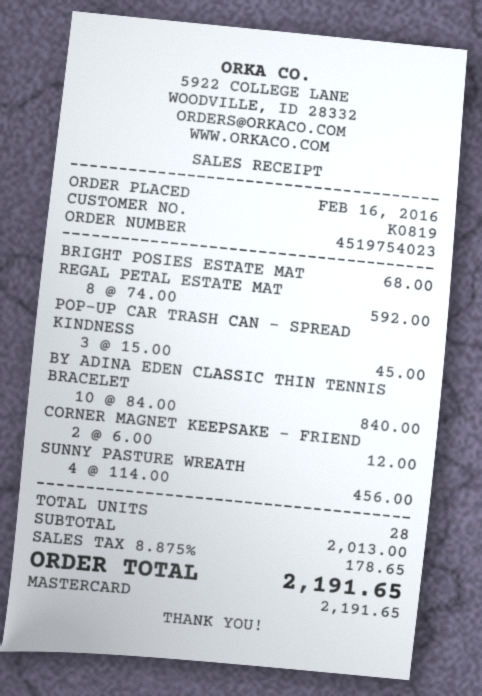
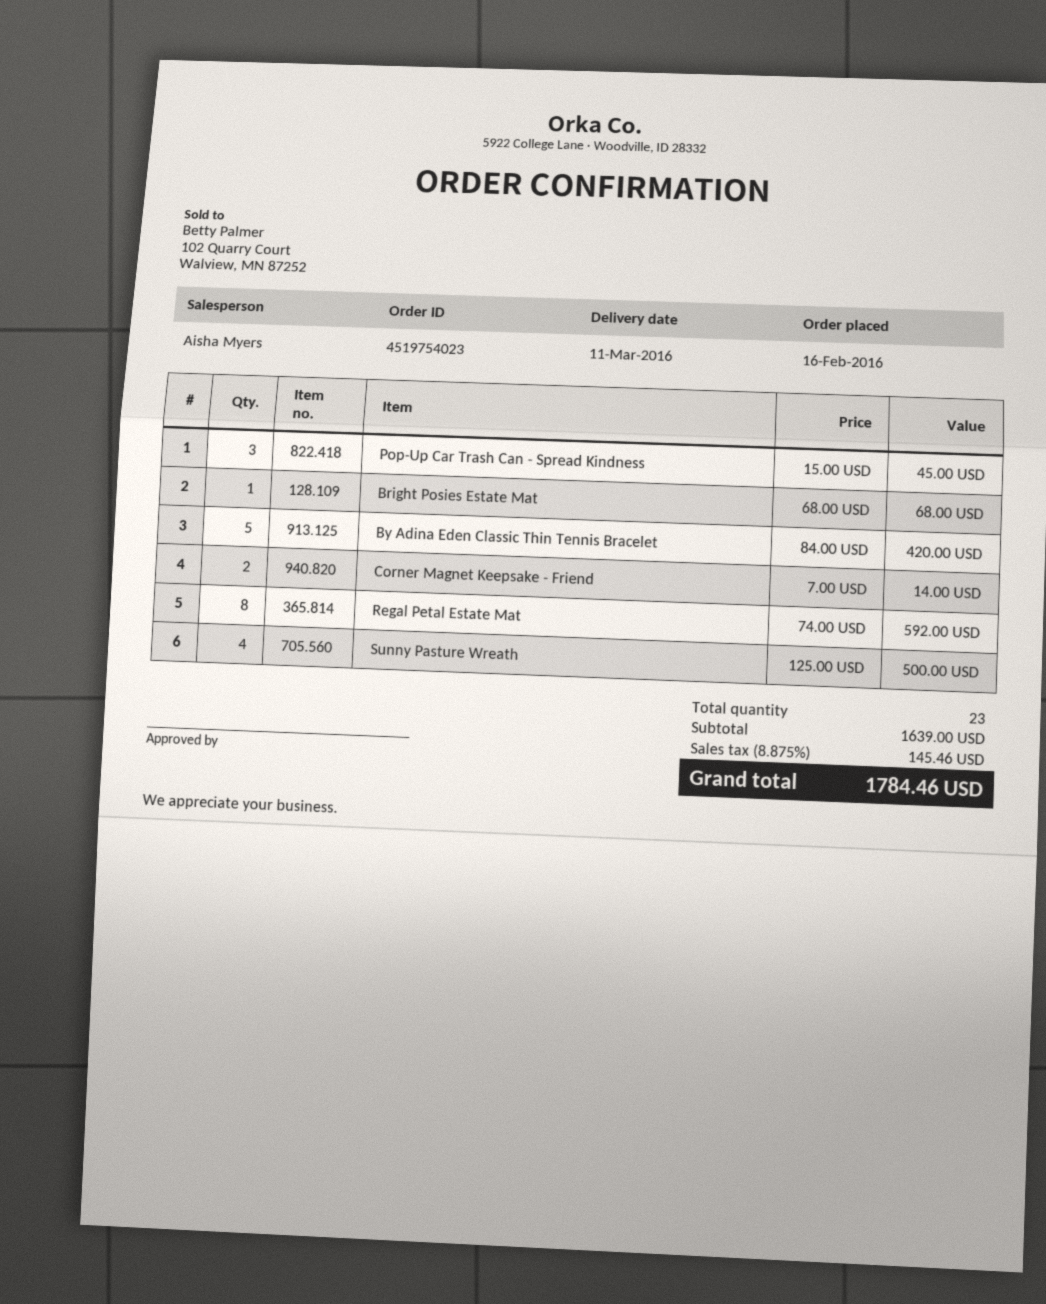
BY ADINA EDEN CLASSIC THIN TENNIS BRACELET: 10 x 84.00 = 840.00 -> 5 x 84.00 = 420.00
CORNER MAGNET KEEPSAKE - FRIEND: 2 x 6.00 = 12.00 -> 2 x 7.00 = 14.00
SUNNY PASTURE WREATH: 4 x 114.00 = 456.00 -> 4 x 125.00 = 500.00
total quantity: 28 -> 23
subtotal: 2013.00 -> 1639.00
tax: 8.875% = 178.65 -> 8.875% = 145.46
total: 2191.65 -> 1784.46

